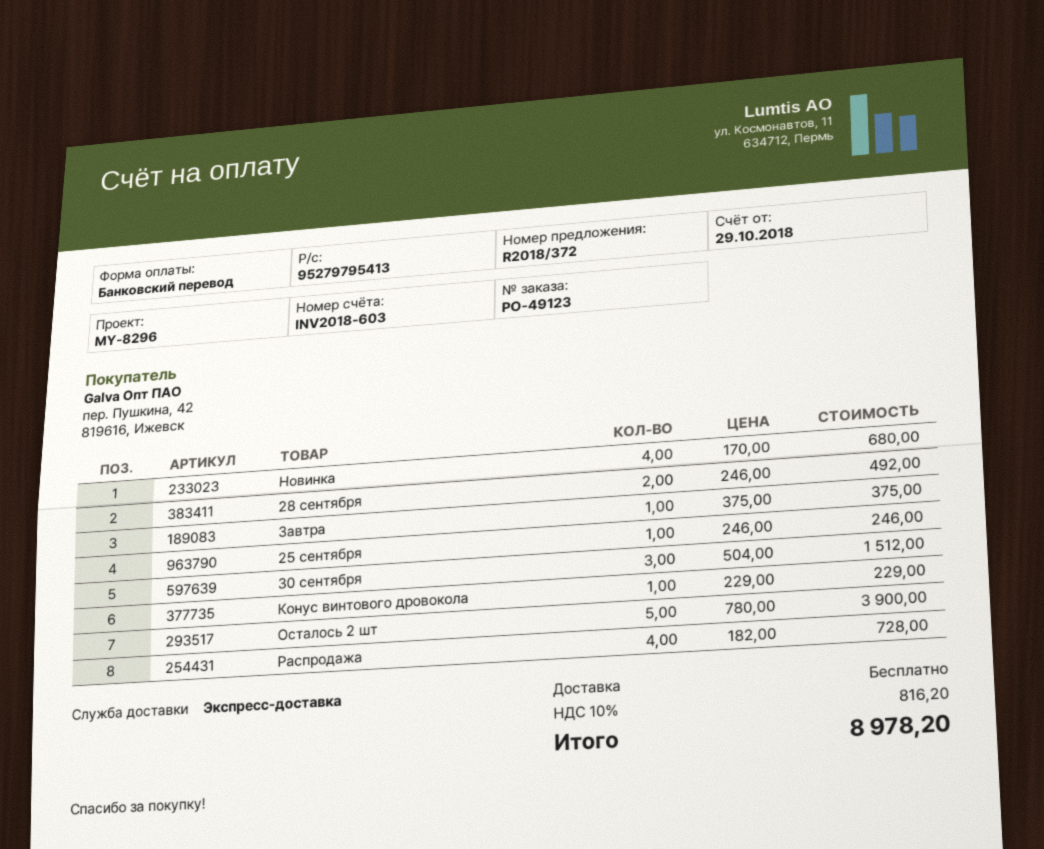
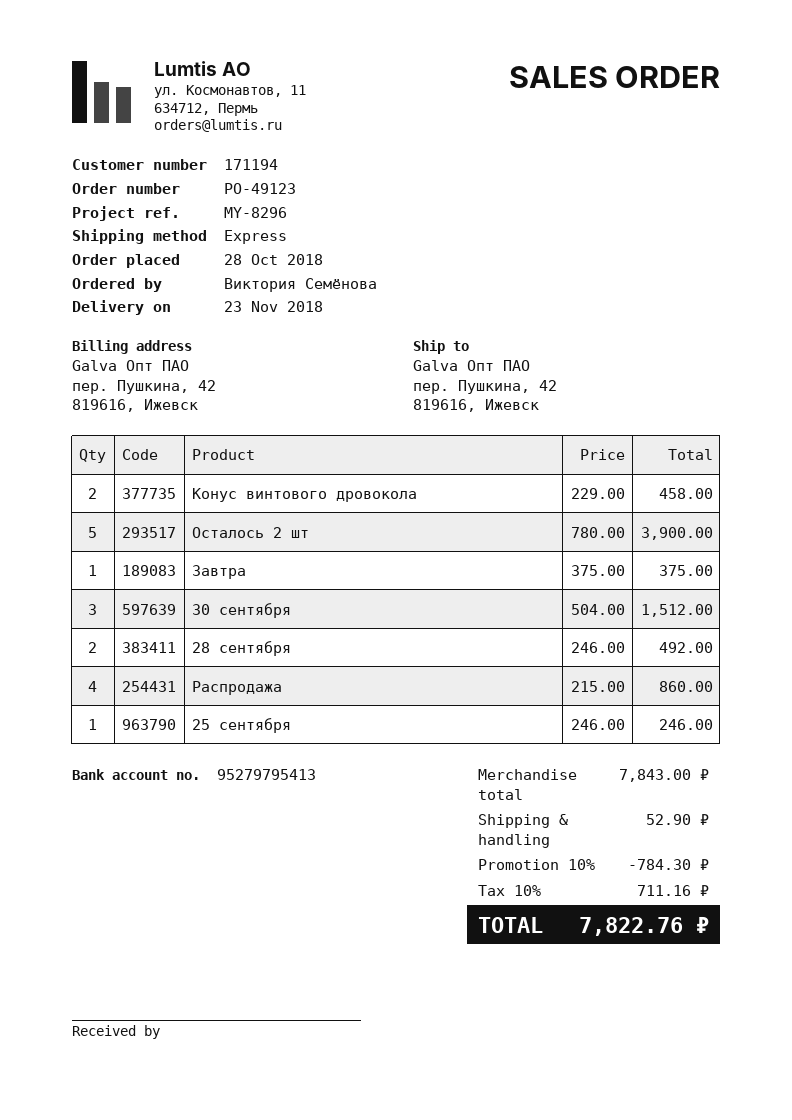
Новинка: 4 x 170.00 = 680.00 -> none
Конус винтового дровокола: 1 x 229.00 = 229.00 -> 2 x 229.00 = 458.00
Распродажа: 4 x 182.00 = 728.00 -> 4 x 215.00 = 860.00
discount: none -> 10% = 784.30
shipping: 0.00 -> 52.90
tax: 10% = 816.20 -> 10% = 711.16
total: 8978.20 -> 7822.76

